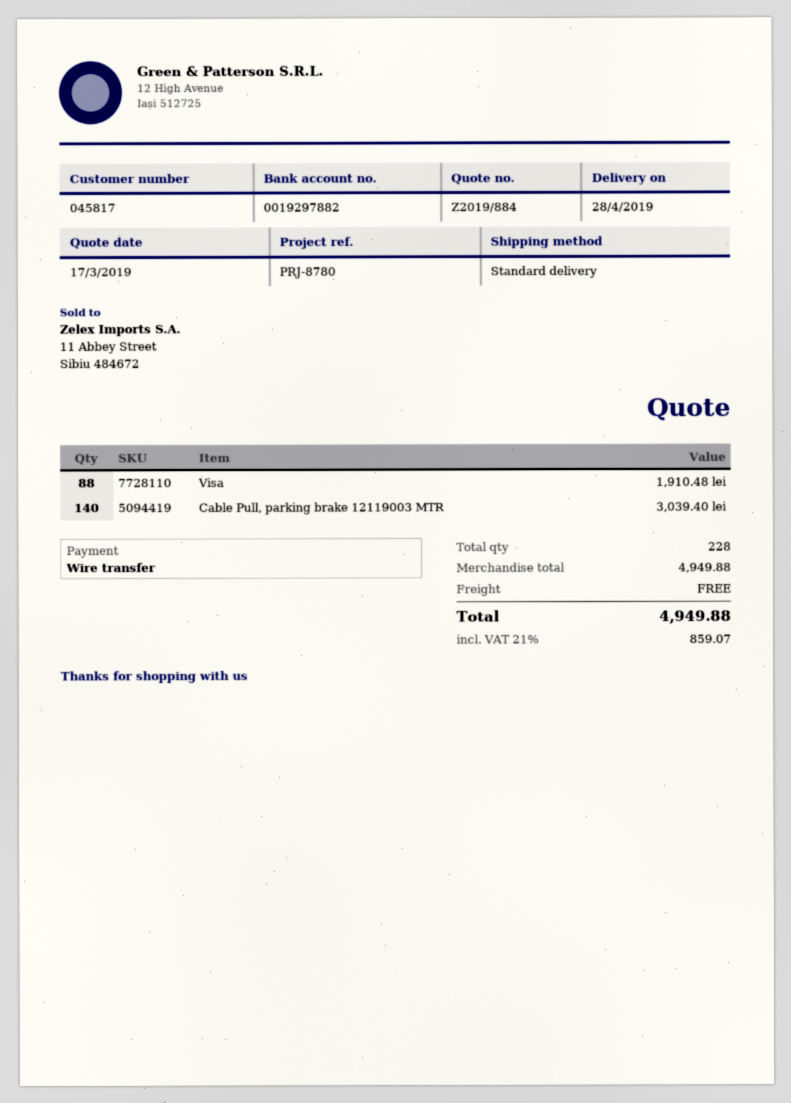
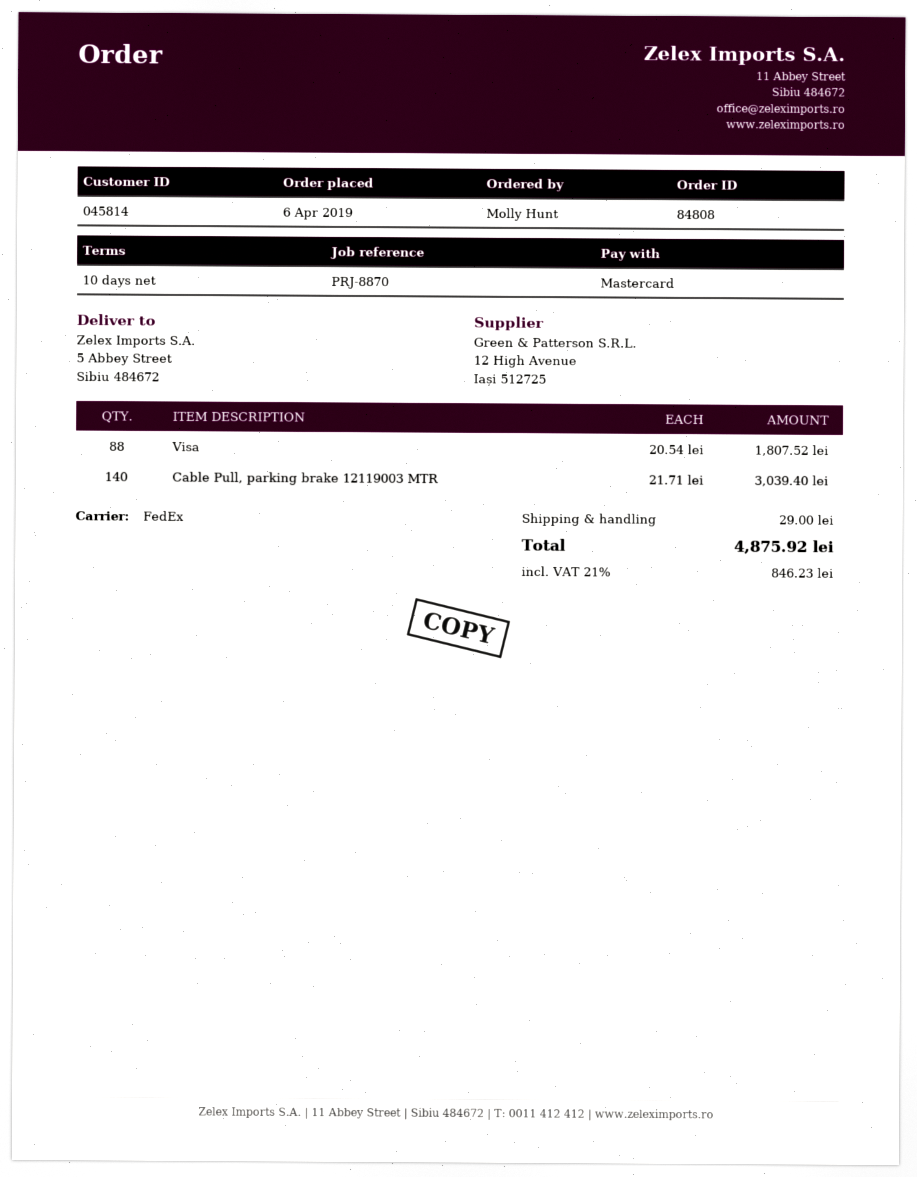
customer number: 045817 -> 045814
reference: PRJ-8780 -> PRJ-8870
payment method: bank transfer -> Mastercard
shipping method: standard -> FedEx
Visa: 88 for 1910.48 -> 88 for 1807.52
shipping: 0.00 -> 29.00
tax: 21% = 859.07 -> 21% = 846.23
total: 4949.88 -> 4875.92

